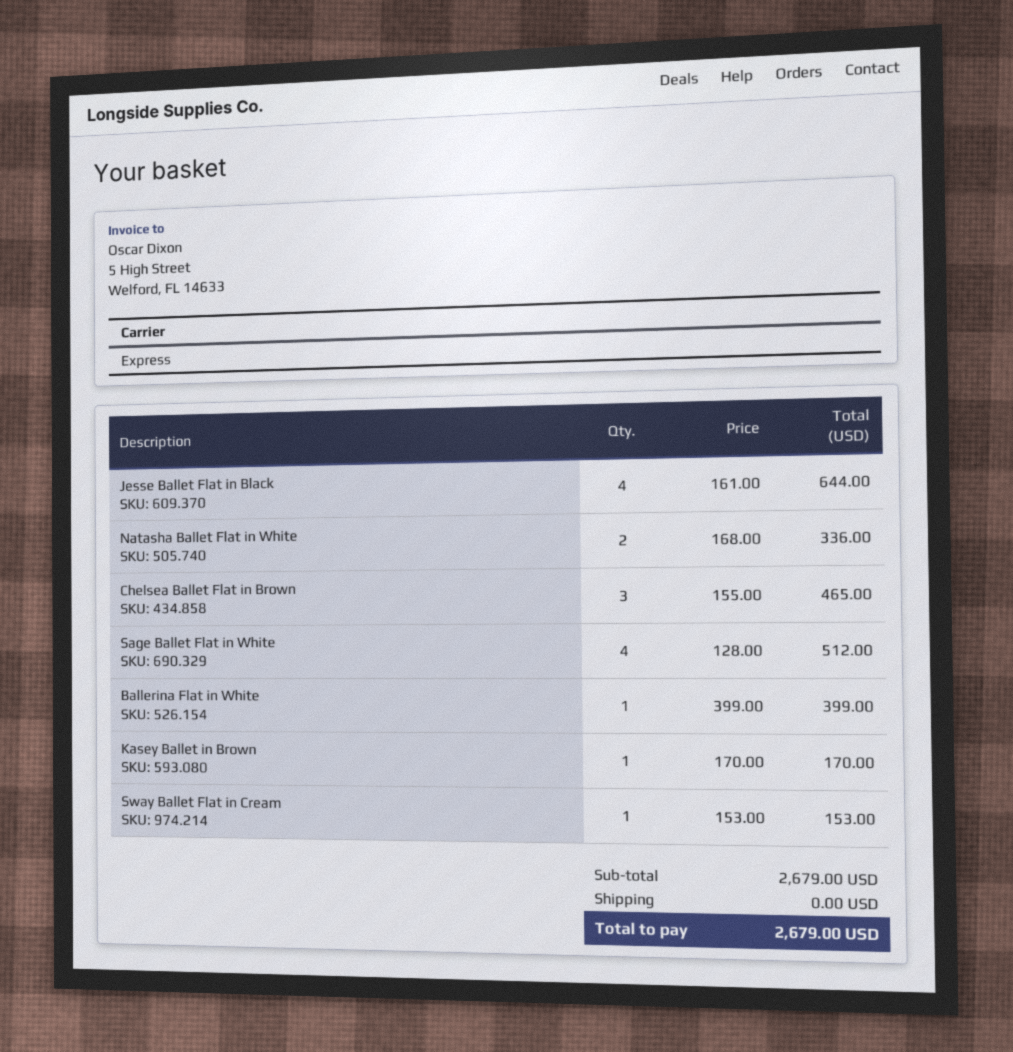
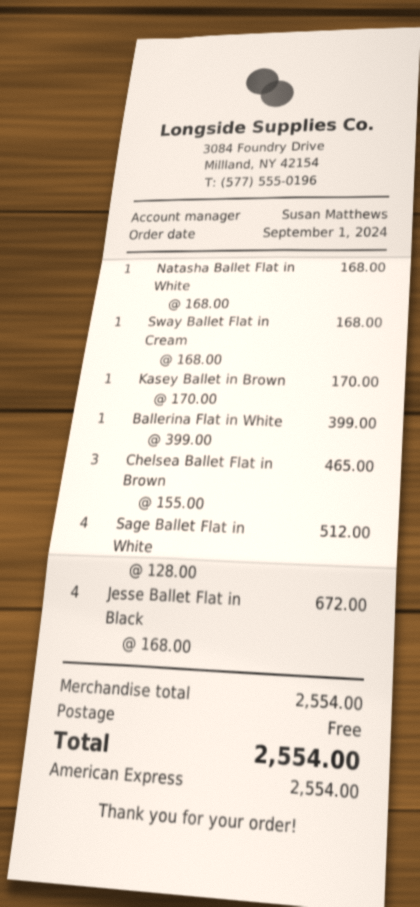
Jesse Ballet Flat in Black: 4 x 161.00 = 644.00 -> 4 x 168.00 = 672.00
Natasha Ballet Flat in White: 2 x 168.00 = 336.00 -> 1 x 168.00 = 168.00
Sway Ballet Flat in Cream: 1 x 153.00 = 153.00 -> 1 x 168.00 = 168.00
subtotal: 2679.00 -> 2554.00
total: 2679.00 -> 2554.00

